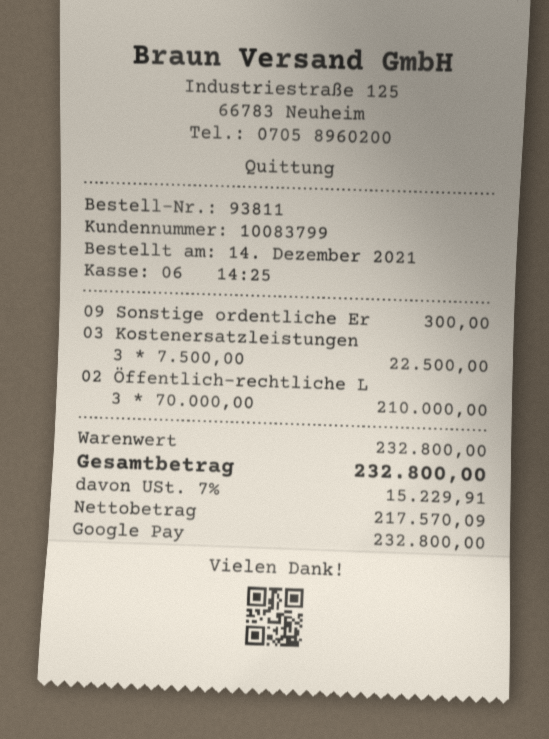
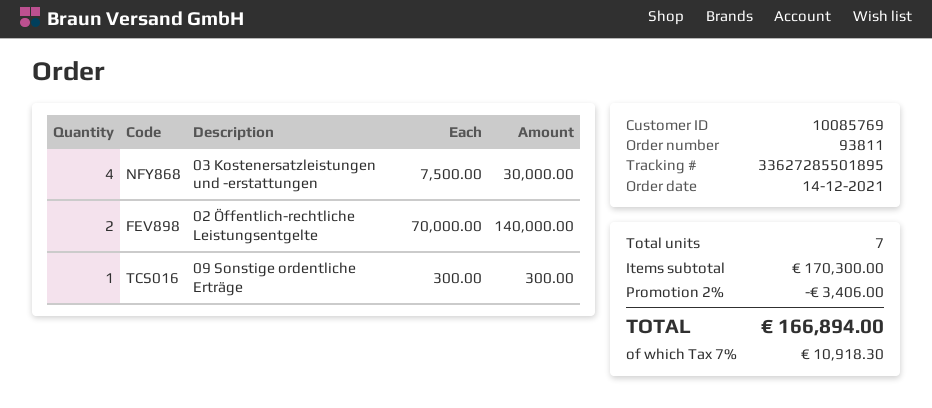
customer number: 10083799 -> 10085769
03 Kostenersatzleistungen: 3 x 7500.00 = 22500.00 -> 4 x 7500.00 = 30000.00
02 Öffentlich-rechtliche L: 3 x 70000.00 = 210000.00 -> 2 x 70000.00 = 140000.00
subtotal: 232800.00 -> 170300.00
discount: none -> 2% = 3406.00
tax: 7% = 15229.91 -> 7% = 10918.30
total: 232800.00 -> 166894.00

